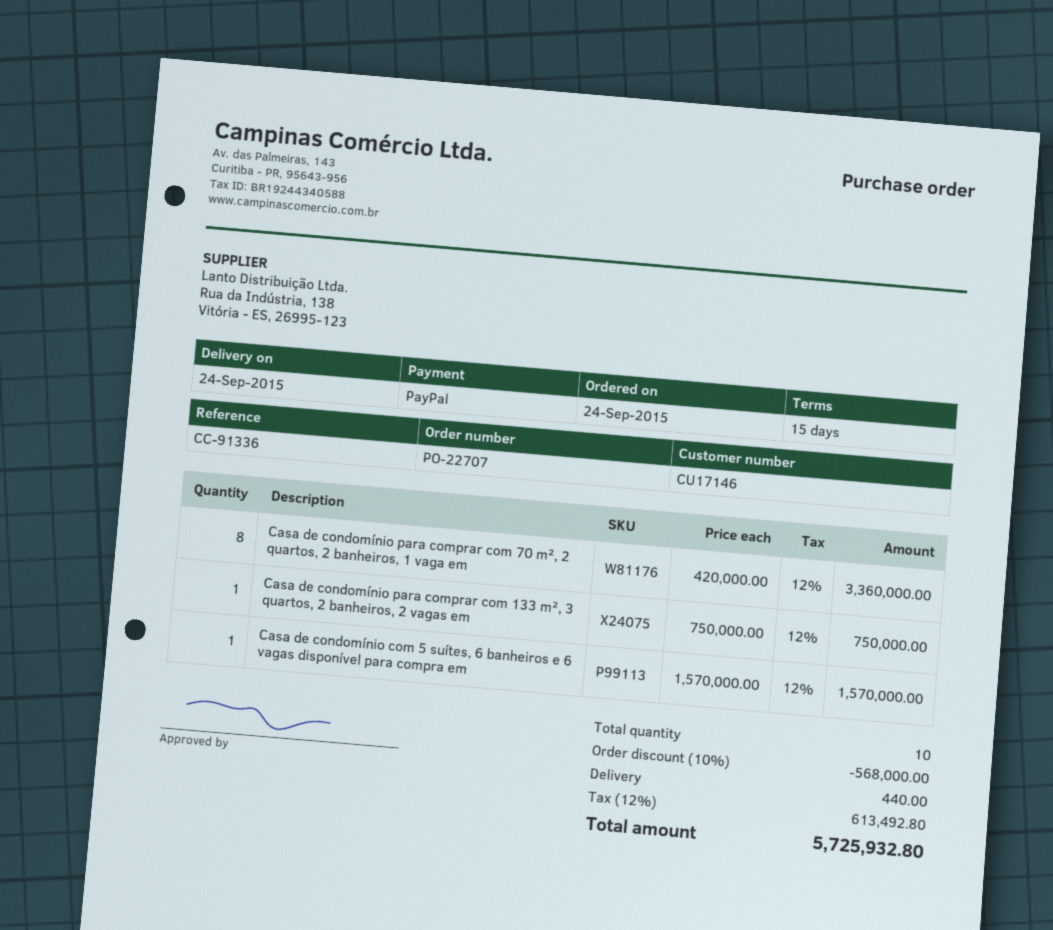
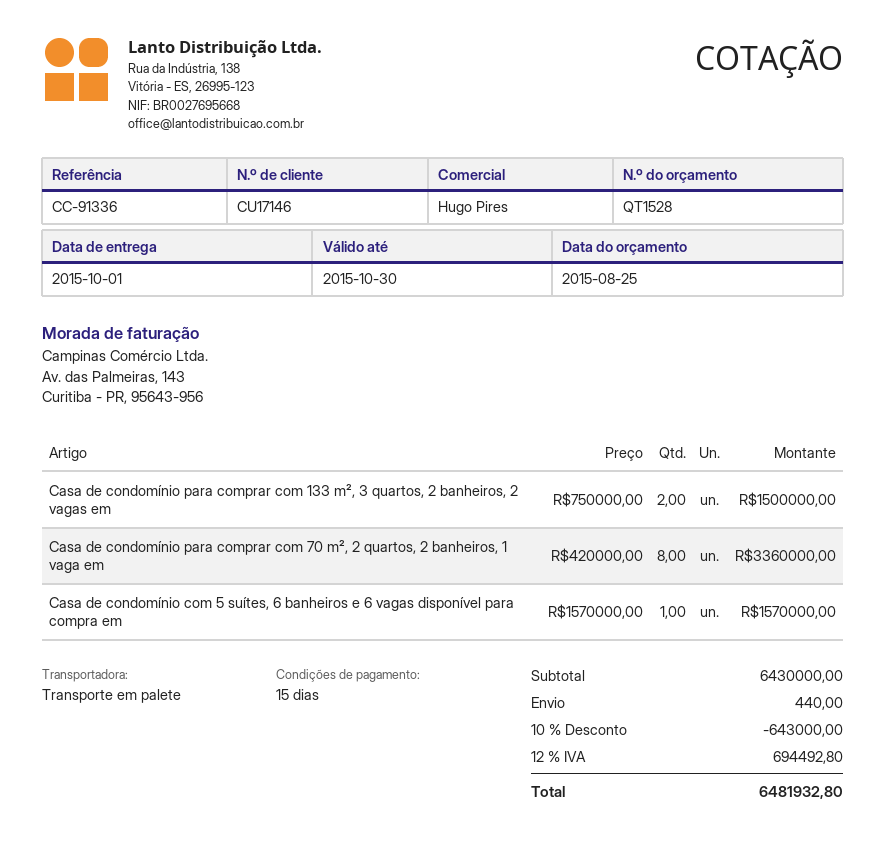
delivery date: 2015-09-24 -> 2015-10-01
Casa de condomínio para comprar com 133 m², 3 quartos, 2 banheiros, 2 vagas em: 1 x 750000.00 = 750000.00 -> 2 x 750000.00 = 1500000.00
discount: 10% = 568000.00 -> 10% = 643000.00
tax: 12% = 613492.80 -> 12% = 694492.80
total: 5725932.80 -> 6481932.80

